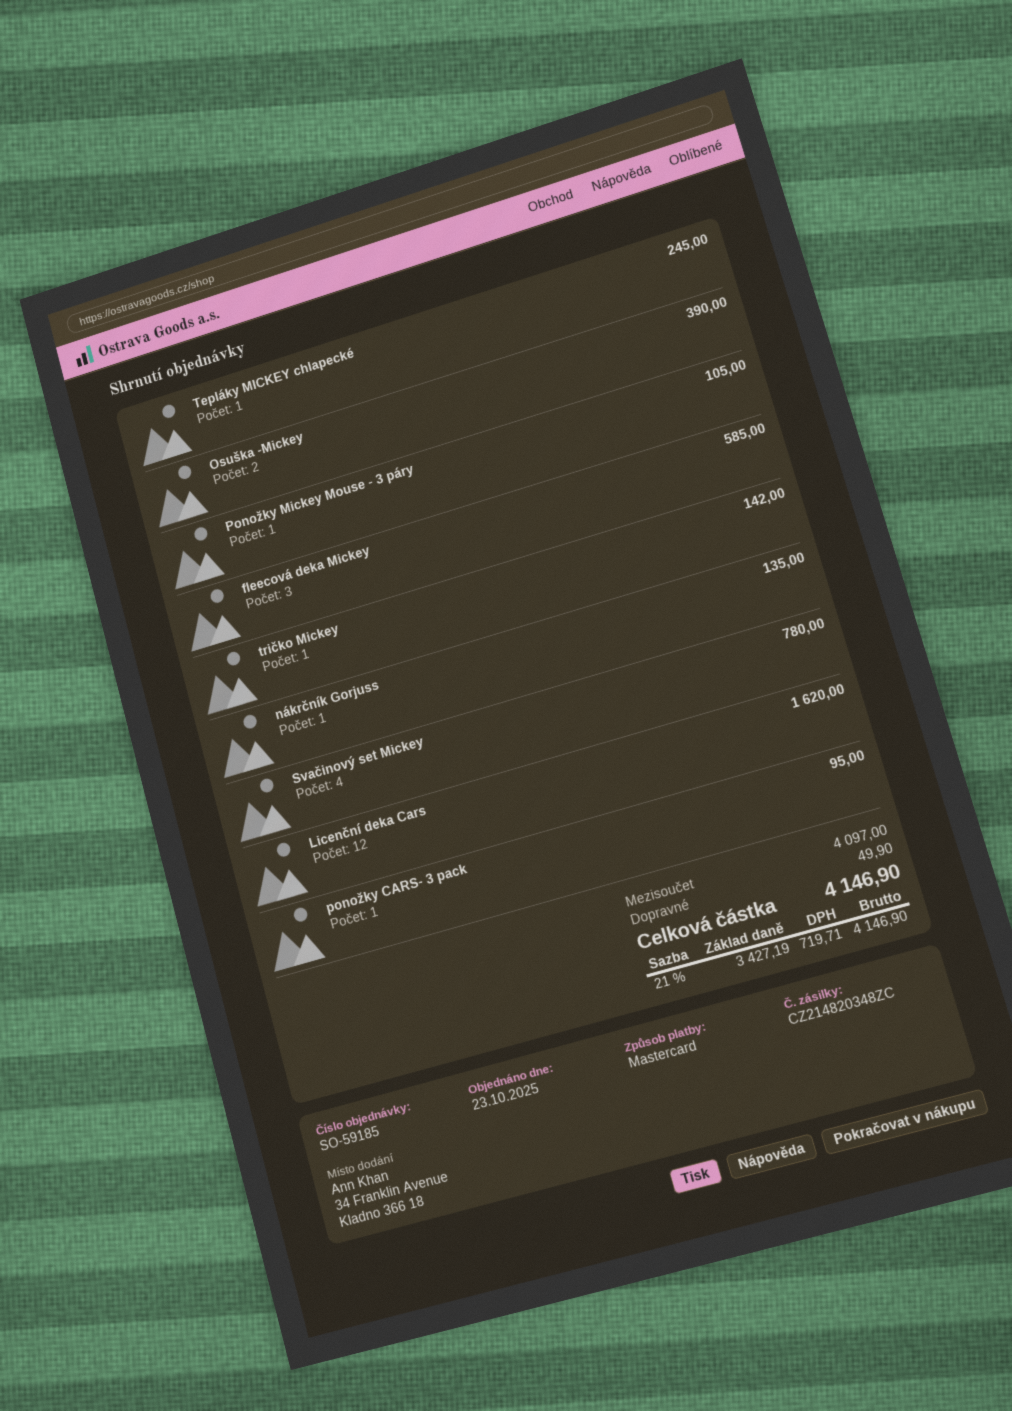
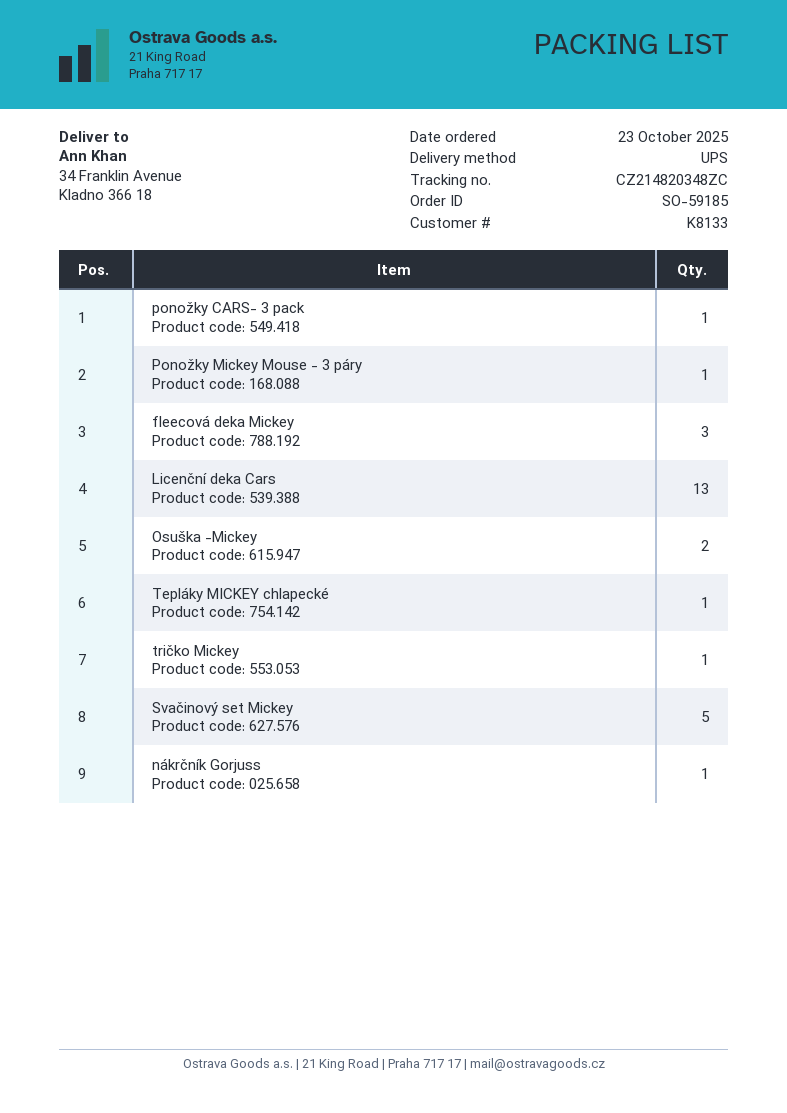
Svačinový set Mickey: 4 -> 5
Licenční deka Cars: 12 -> 13

